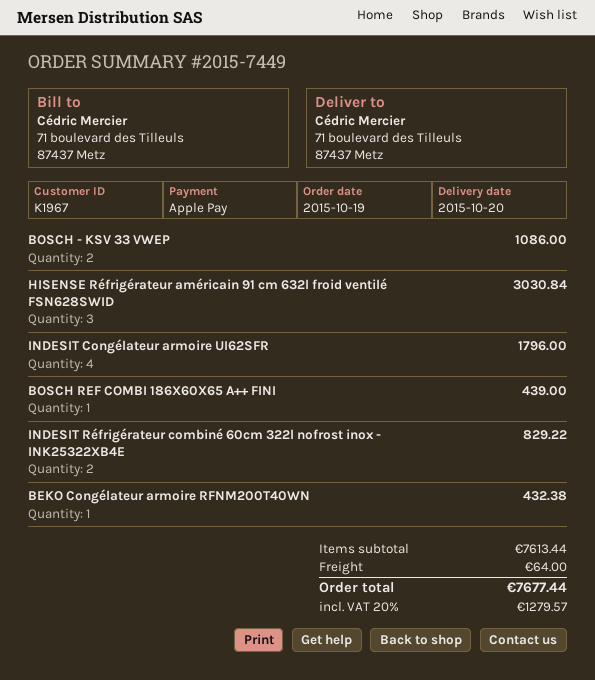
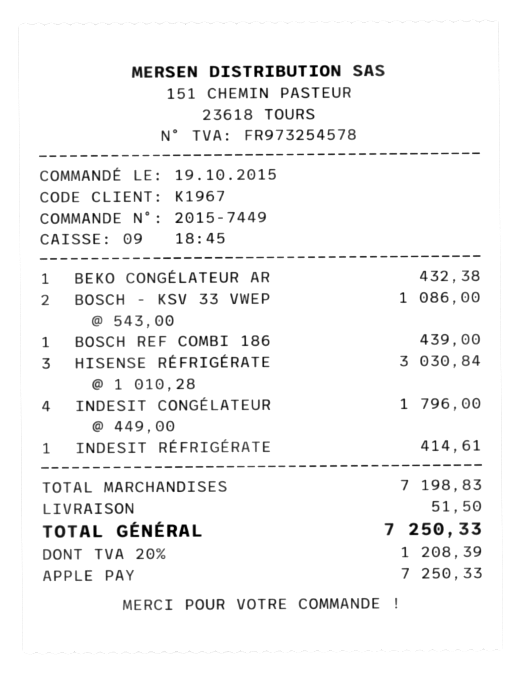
INDESIT Réfrigérateur combiné 60cm 322l nofrost inox - INK25322XB4E: 2 for 829.22 -> 1 for 414.61
subtotal: 7613.44 -> 7198.83
shipping: 64.00 -> 51.50
tax: 20% = 1279.57 -> 20% = 1208.39
total: 7677.44 -> 7250.33

